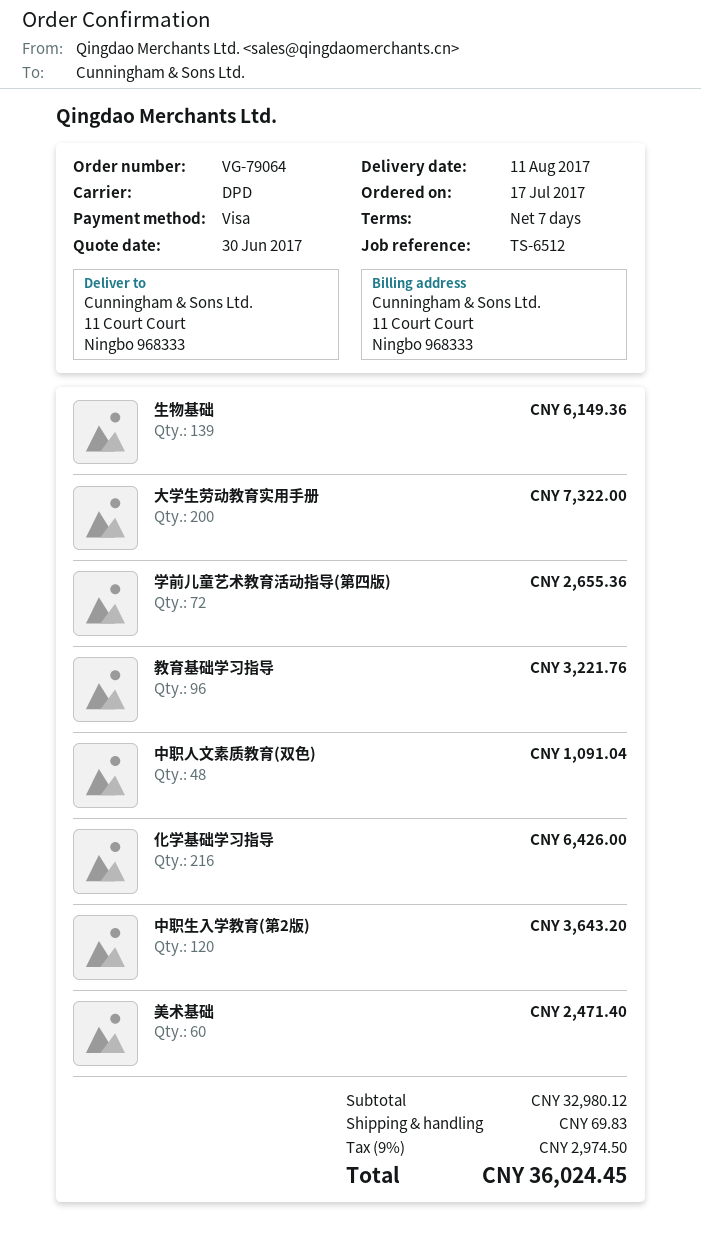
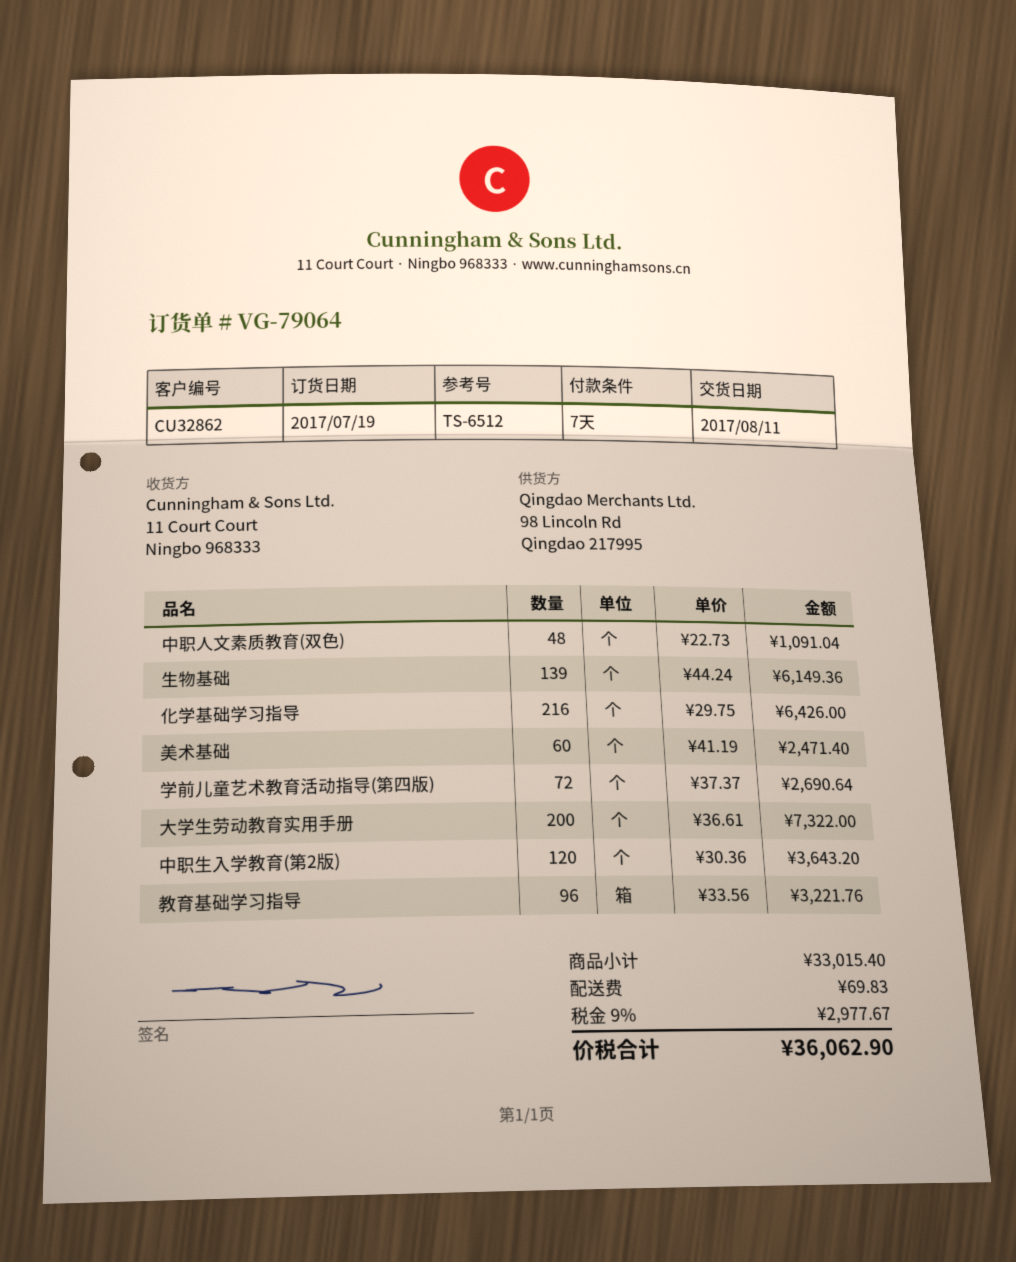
order date: 2017-07-17 -> 2017-07-19
学前儿童艺术教育活动指导(第四版): 72 for 2655.36 -> 72 for 2690.64
subtotal: 32980.12 -> 33015.40
tax: 9% = 2974.50 -> 9% = 2977.67
total: 36024.45 -> 36062.90

